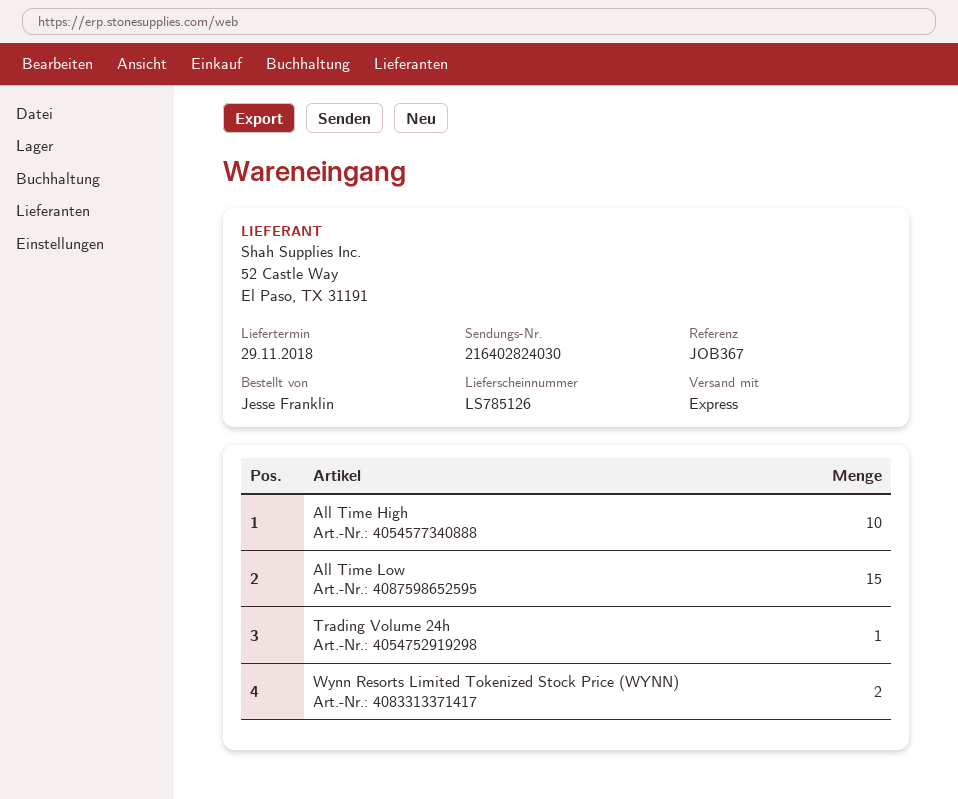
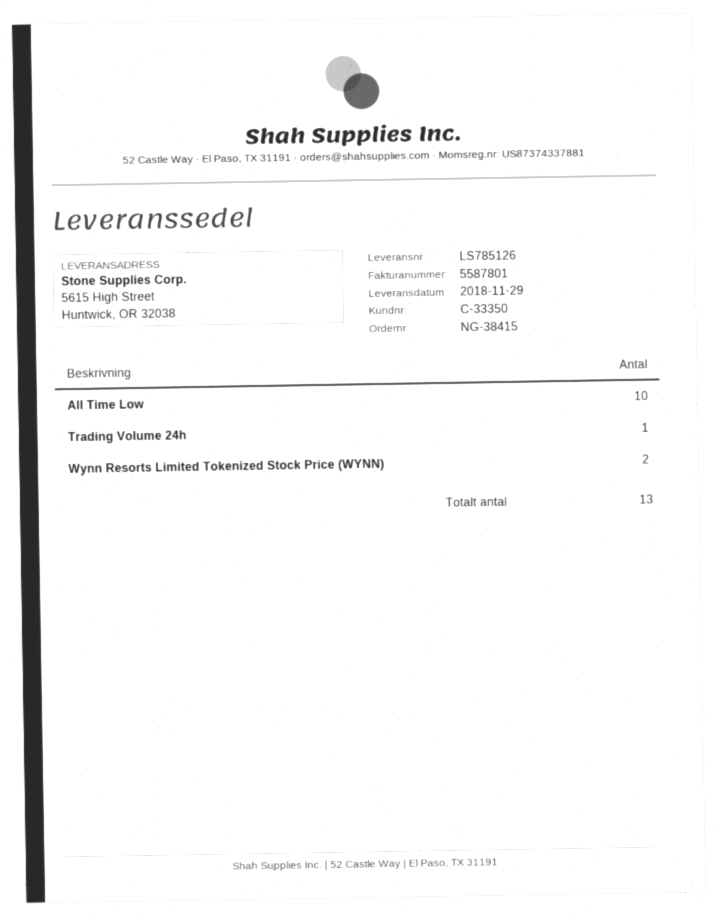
All Time High: 10 -> none
All Time Low: 15 -> 10

